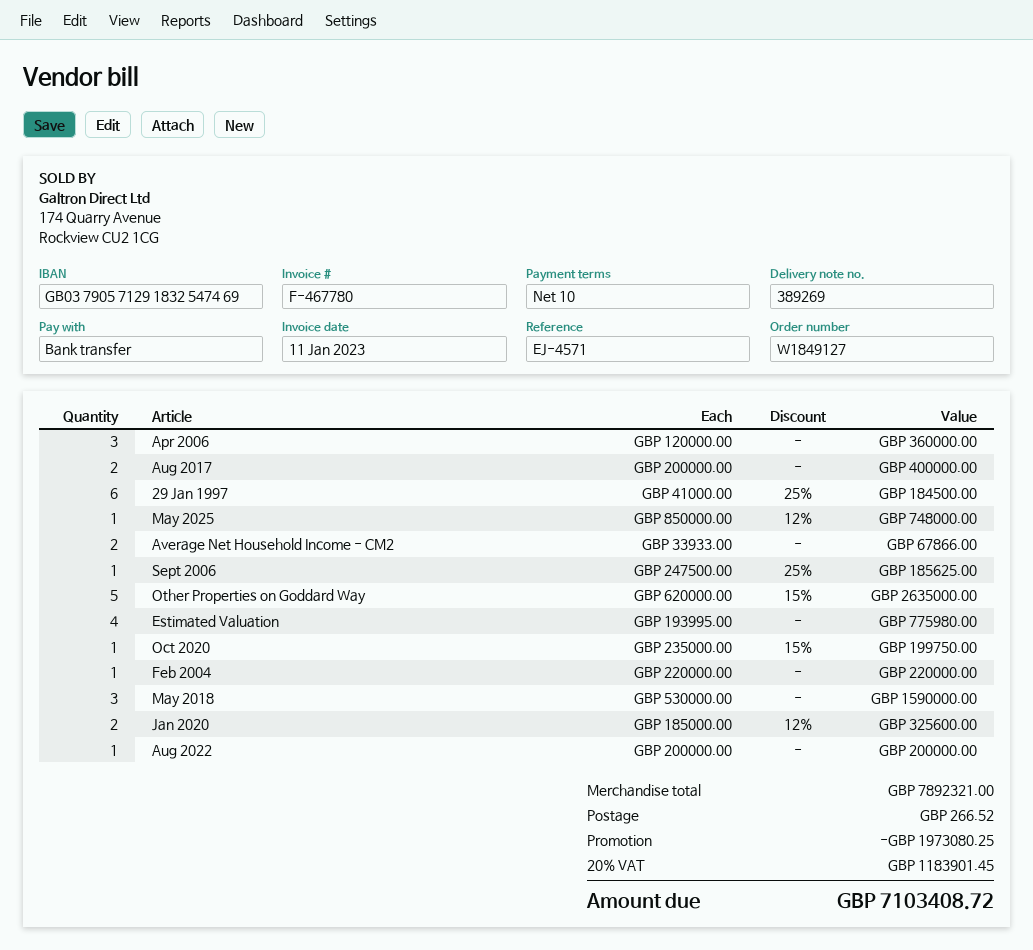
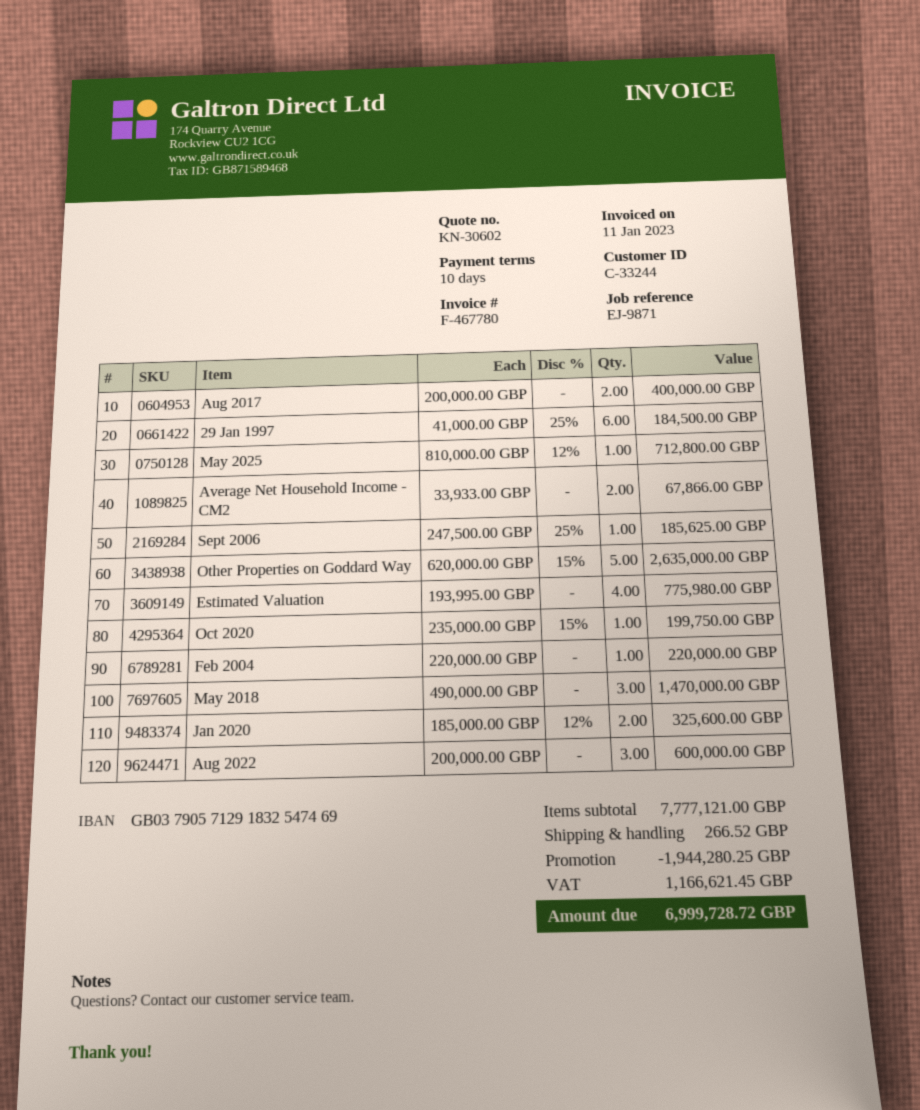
reference: EJ-4571 -> EJ-9871
Apr 2006: 3 x 120000.00 = 360000.00 -> none
May 2025: 1 x 850000.00 - 12% = 748000.00 -> 1 x 810000.00 - 12% = 712800.00
May 2018: 3 x 530000.00 = 1590000.00 -> 3 x 490000.00 = 1470000.00
Aug 2022: 1 x 200000.00 = 200000.00 -> 3 x 200000.00 = 600000.00
subtotal: 7892321.00 -> 7777121.00
discount: 1973080.25 -> 1944280.25
tax: 1183901.45 -> 1166621.45
total: 7103408.72 -> 6999728.72

